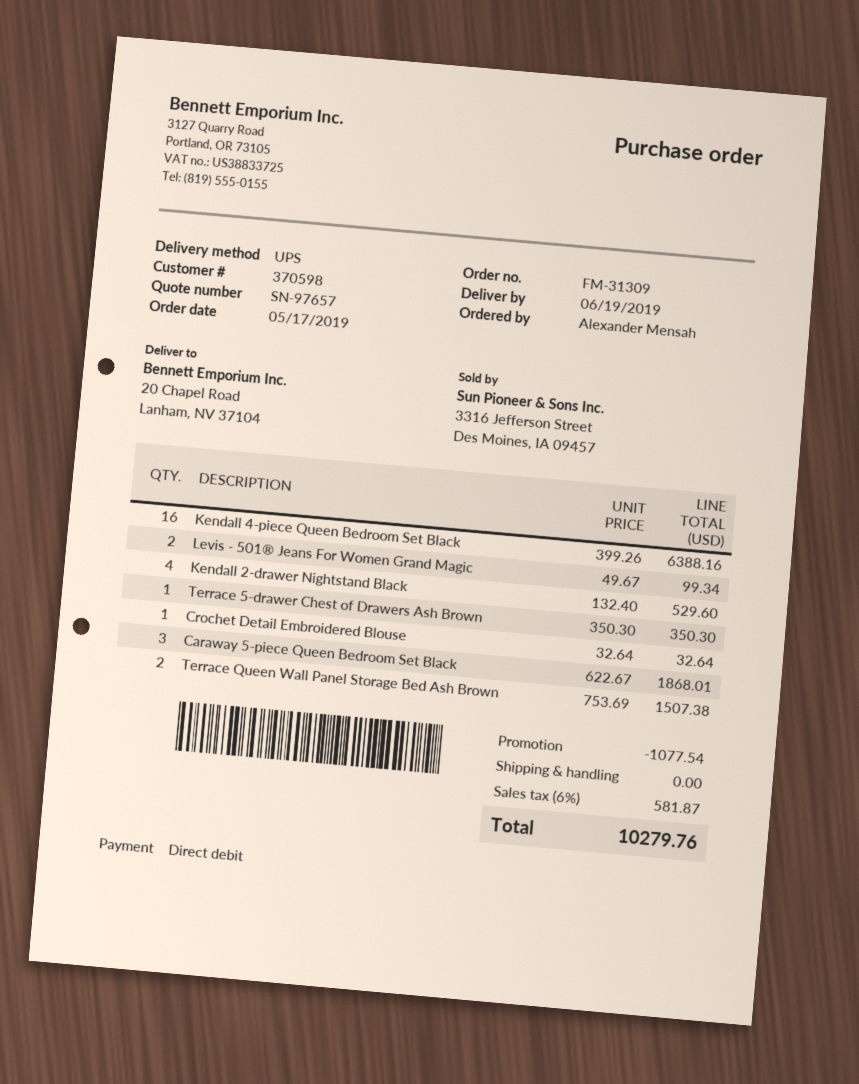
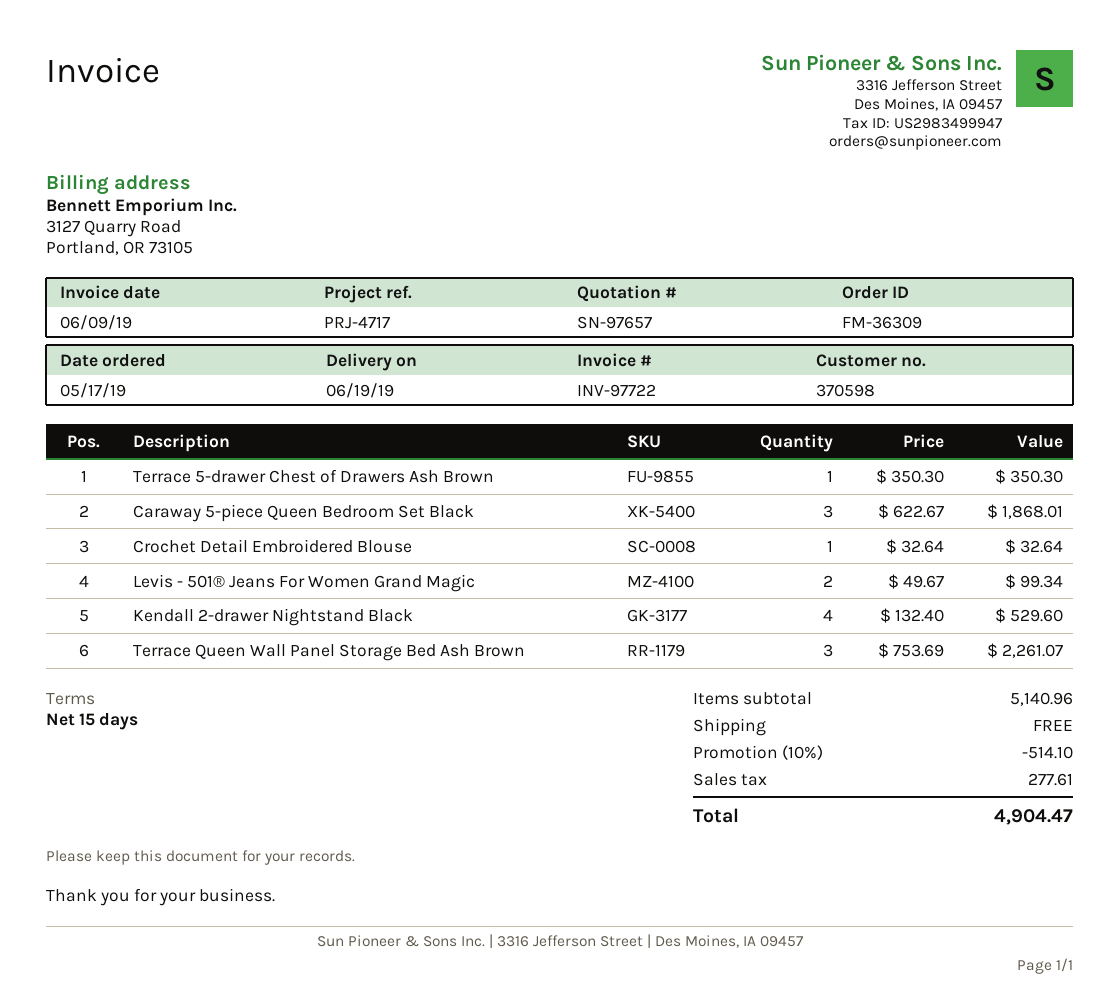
order number: FM-31309 -> FM-36309
Kendall 4-piece Queen Bedroom Set Black: 16 x 399.26 = 6388.16 -> none
Terrace Queen Wall Panel Storage Bed Ash Brown: 2 x 753.69 = 1507.38 -> 3 x 753.69 = 2261.07
discount: 1077.54 -> 514.10
tax: 581.87 -> 277.61
total: 10279.76 -> 4904.47

